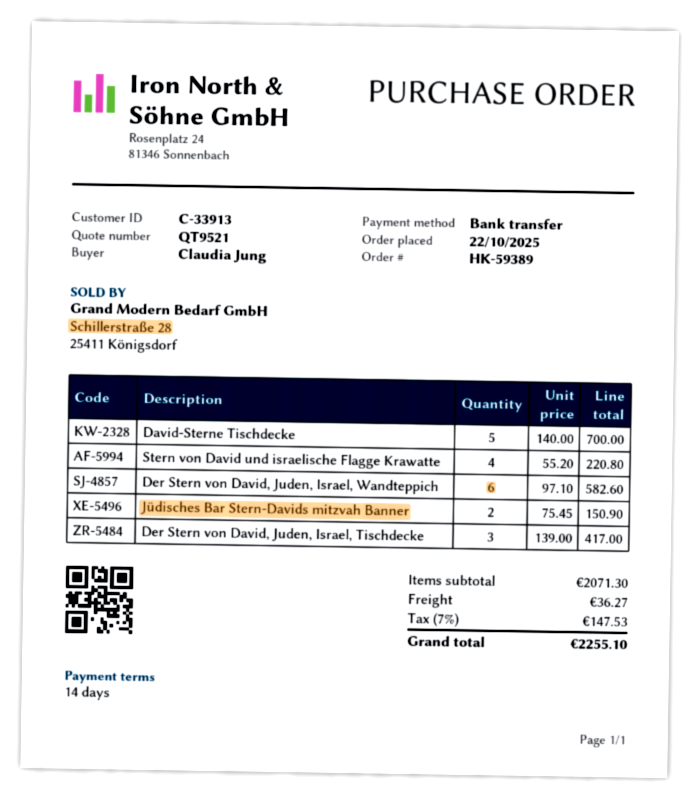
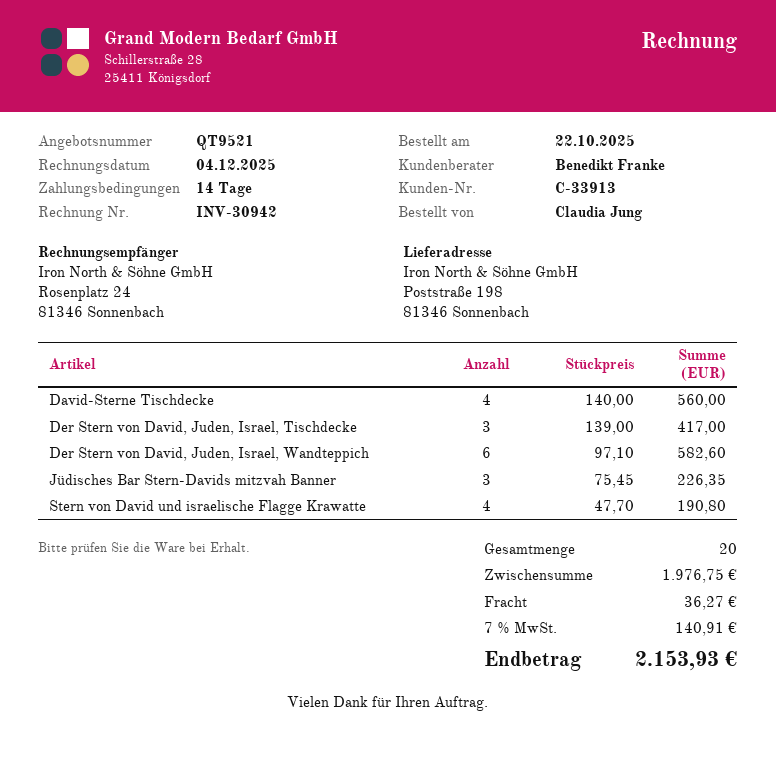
David-Sterne Tischdecke: 5 x 140.00 = 700.00 -> 4 x 140.00 = 560.00
Stern von David und israelische Flagge Krawatte: 4 x 55.20 = 220.80 -> 4 x 47.70 = 190.80
Jüdisches Bar Stern-Davids mitzvah Banner: 2 x 75.45 = 150.90 -> 3 x 75.45 = 226.35
subtotal: 2071.30 -> 1976.75
tax: 7% = 147.53 -> 7% = 140.91
total: 2255.10 -> 2153.93

